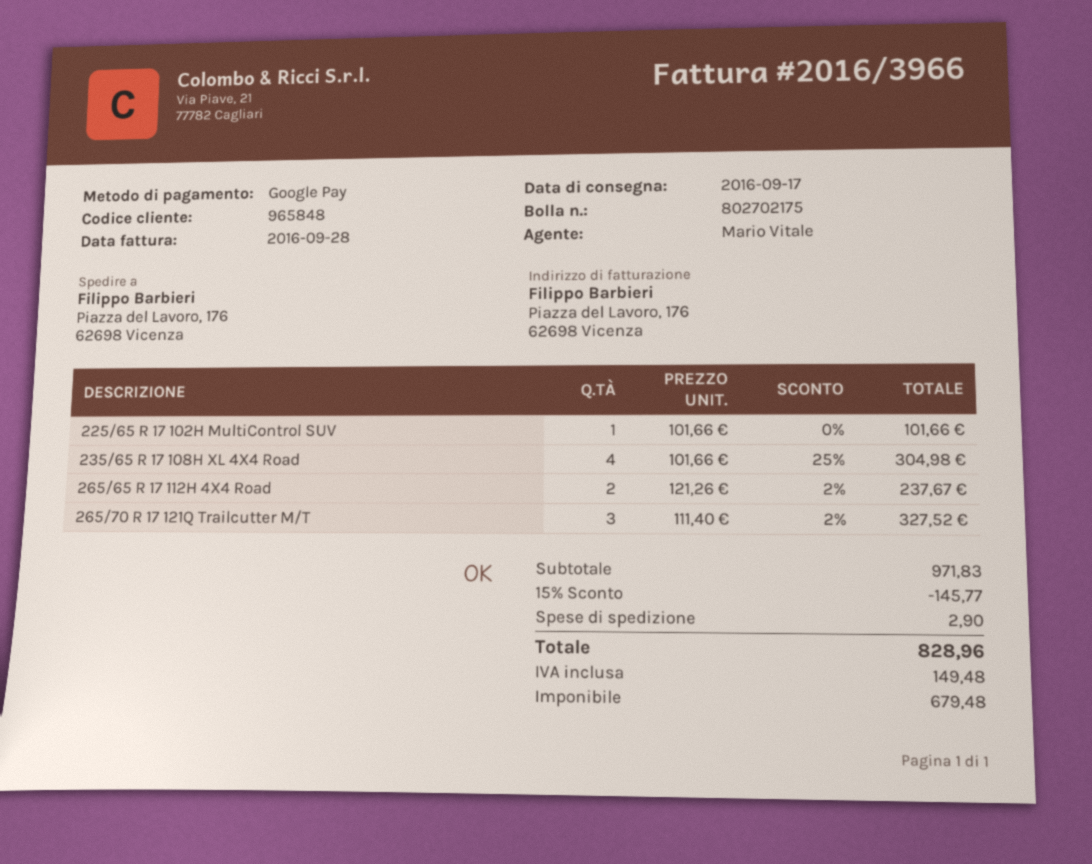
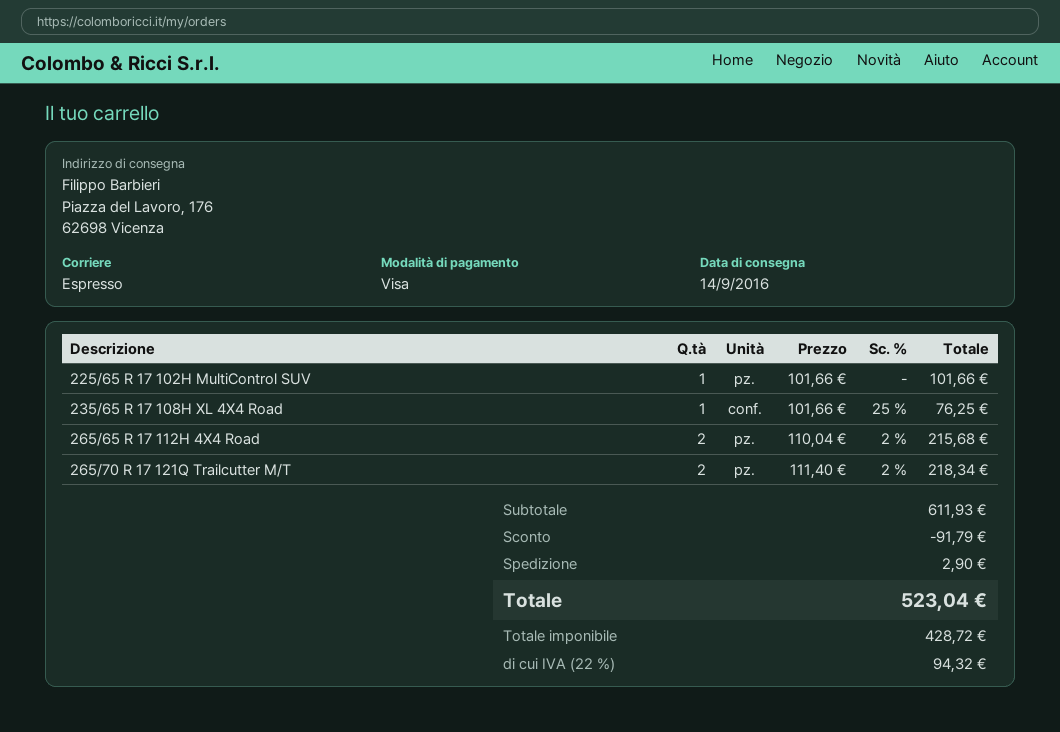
delivery date: 2016-09-17 -> 2016-09-14
payment method: Google Pay -> Visa
235/65 R 17 108H XL 4X4 Road: 4 x 101.66 - 25% = 304.98 -> 1 x 101.66 - 25% = 76.25
265/65 R 17 112H 4X4 Road: 2 x 121.26 - 2% = 237.67 -> 2 x 110.04 - 2% = 215.68
265/70 R 17 121Q Trailcutter M/T: 3 x 111.40 - 2% = 327.52 -> 2 x 111.40 - 2% = 218.34
subtotal: 971.83 -> 611.93
discount: 145.77 -> 91.79
net: 679.48 -> 428.72
tax: 149.48 -> 94.32
total: 828.96 -> 523.04

